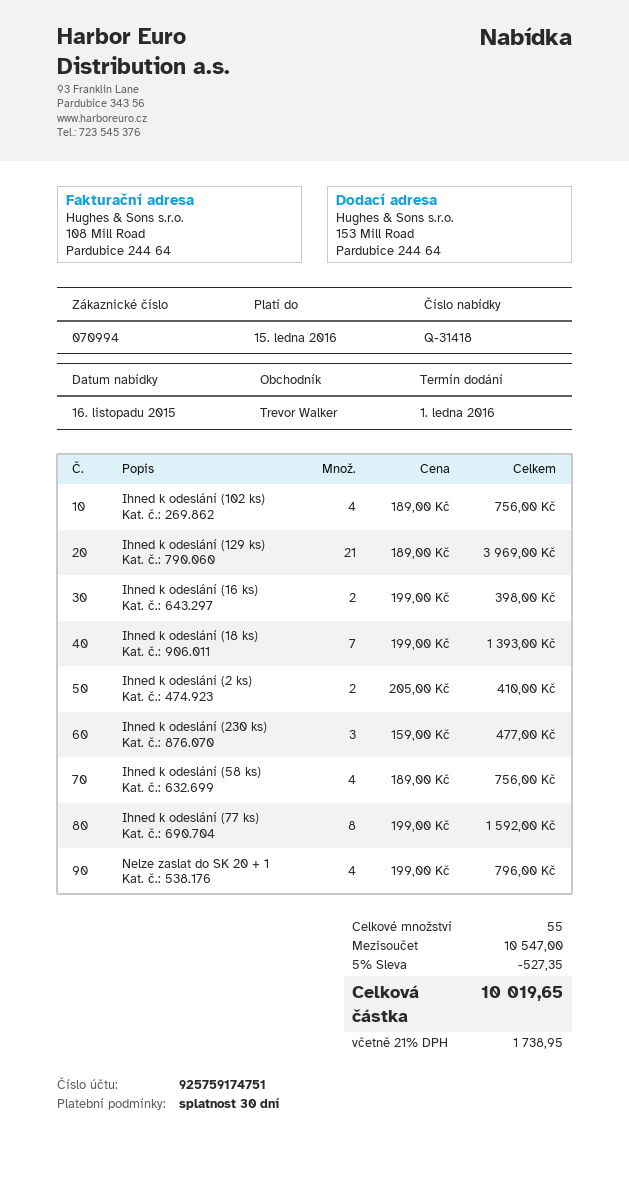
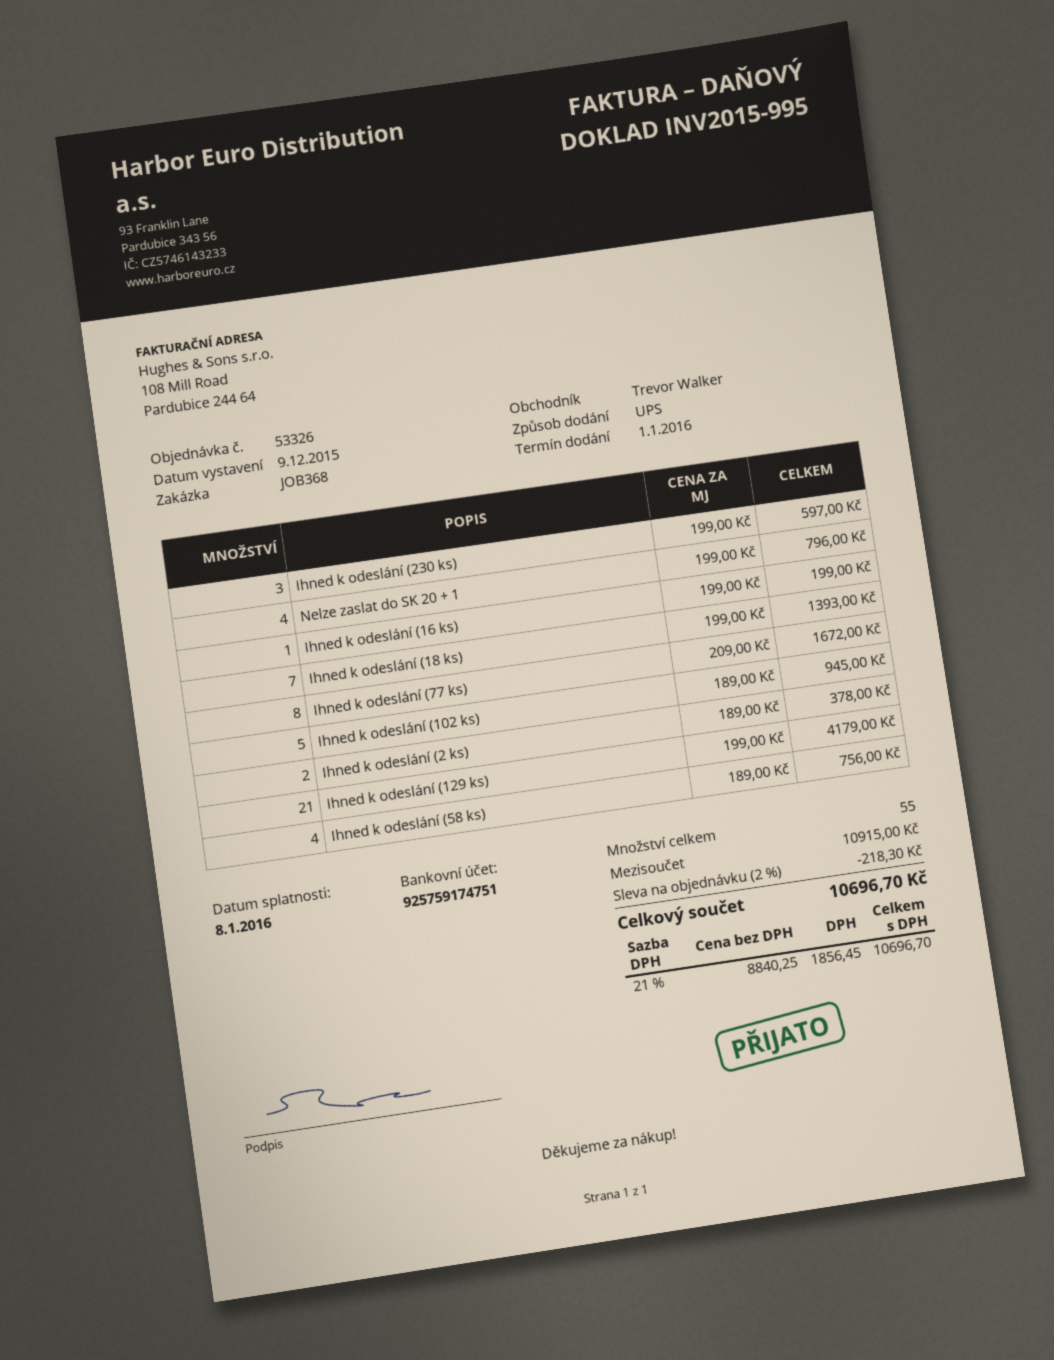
Ihned k odeslání (102 ks): 4 x 189.00 = 756.00 -> 5 x 189.00 = 945.00
Ihned k odeslání (129 ks): 21 x 189.00 = 3969.00 -> 21 x 199.00 = 4179.00
Ihned k odeslání (16 ks): 2 x 199.00 = 398.00 -> 1 x 199.00 = 199.00
Ihned k odeslání (2 ks): 2 x 205.00 = 410.00 -> 2 x 189.00 = 378.00
Ihned k odeslání (230 ks): 3 x 159.00 = 477.00 -> 3 x 199.00 = 597.00
Ihned k odeslání (77 ks): 8 x 199.00 = 1592.00 -> 8 x 209.00 = 1672.00
subtotal: 10547.00 -> 10915.00
discount: 5% = 527.35 -> 2% = 218.30
tax: 21% = 1738.95 -> 21% = 1856.45
total: 10019.65 -> 10696.70

